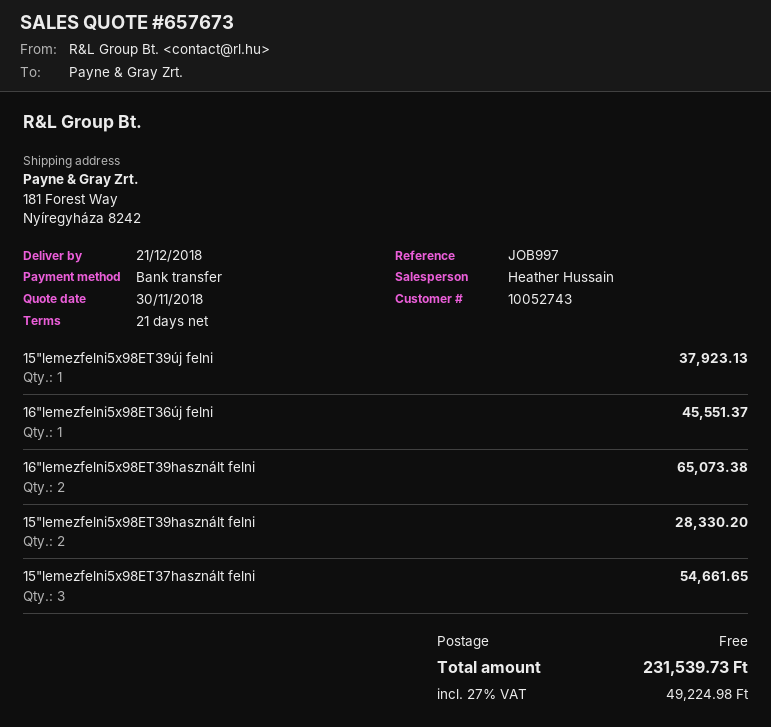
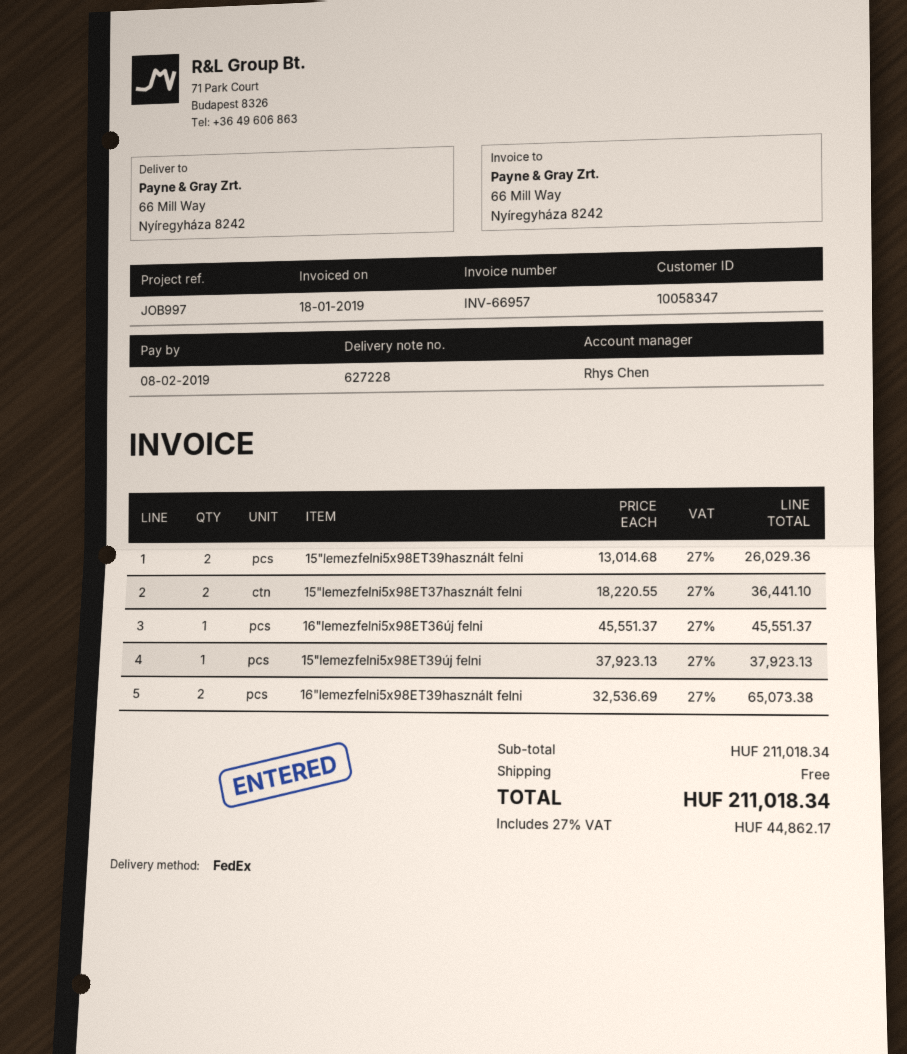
customer number: 10052743 -> 10058347
sales rep: Heather Hussain -> Rhys Chen
ship to: 181 Forest Way, Nyíregyháza 8242 -> 66 Mill Way, Nyíregyháza 8242
15"lemezfelni5x98ET39használt felni: 2 for 28330.20 -> 2 for 26029.36
15"lemezfelni5x98ET37használt felni: 3 for 54661.65 -> 2 for 36441.10
tax: 27% = 49224.98 -> 27% = 44862.17
total: 231539.73 -> 211018.34

